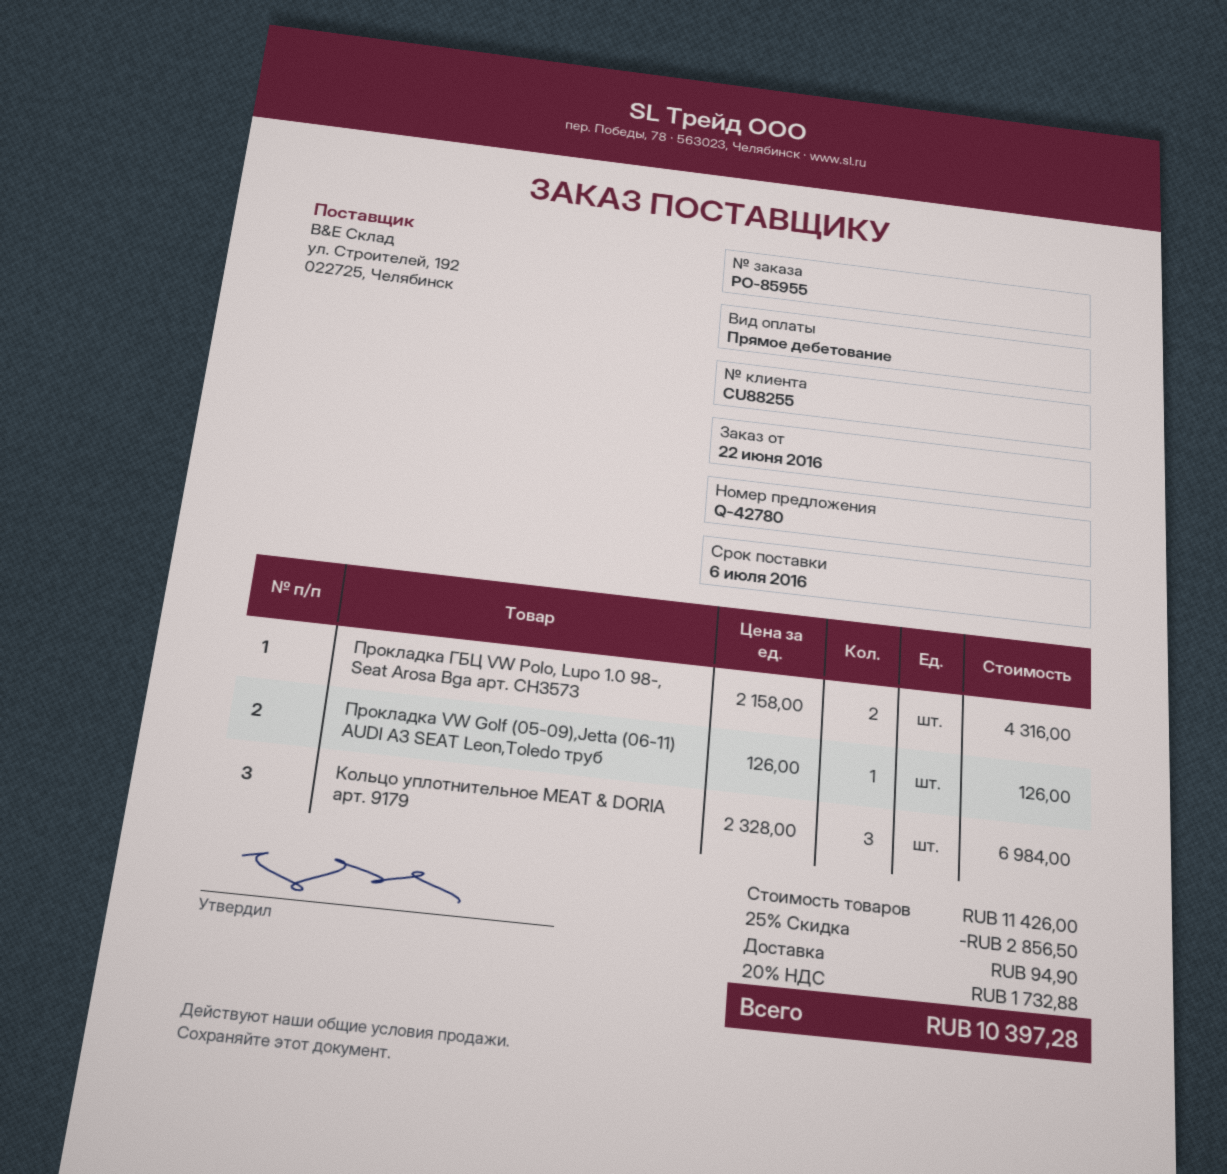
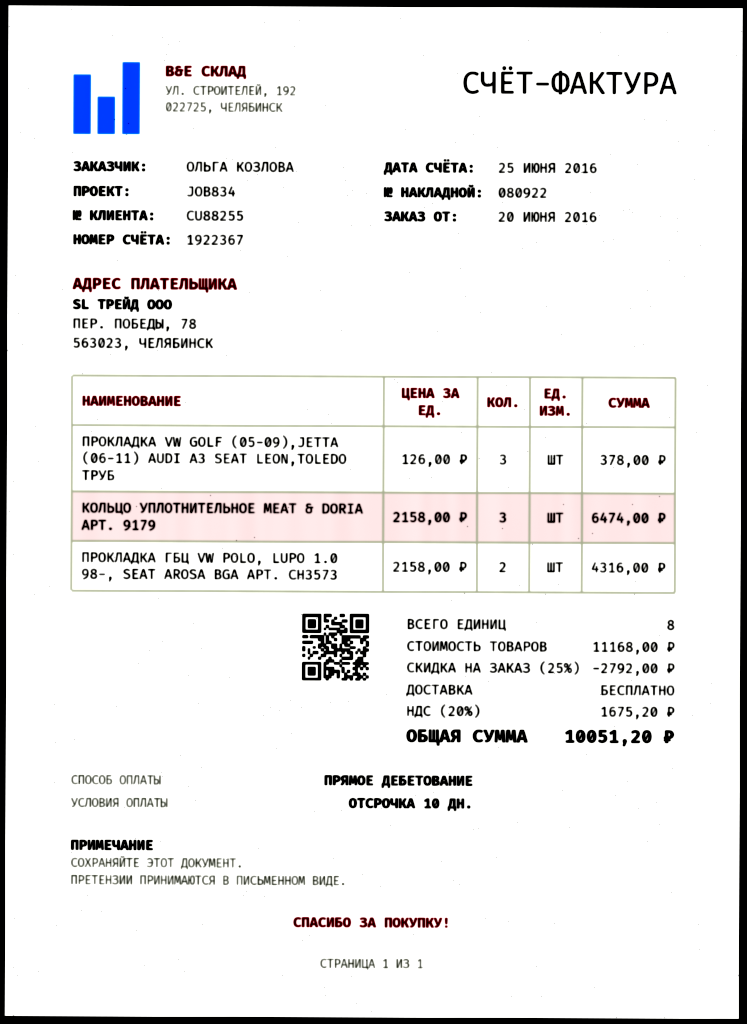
order date: 2016-06-22 -> 2016-06-20
Прокладка VW Golf (05-09),Jetta (06-11) AUDI A3 SEAT Leon,Toledo труб: 1 x 126.00 = 126.00 -> 3 x 126.00 = 378.00
Кольцо уплотнительное MEAT & DORIA арт. 9179: 3 x 2328.00 = 6984.00 -> 3 x 2158.00 = 6474.00
subtotal: 11426.00 -> 11168.00
discount: 25% = 2856.50 -> 25% = 2792.00
shipping: 94.90 -> 0.00
tax: 20% = 1732.88 -> 20% = 1675.20
total: 10397.28 -> 10051.20

